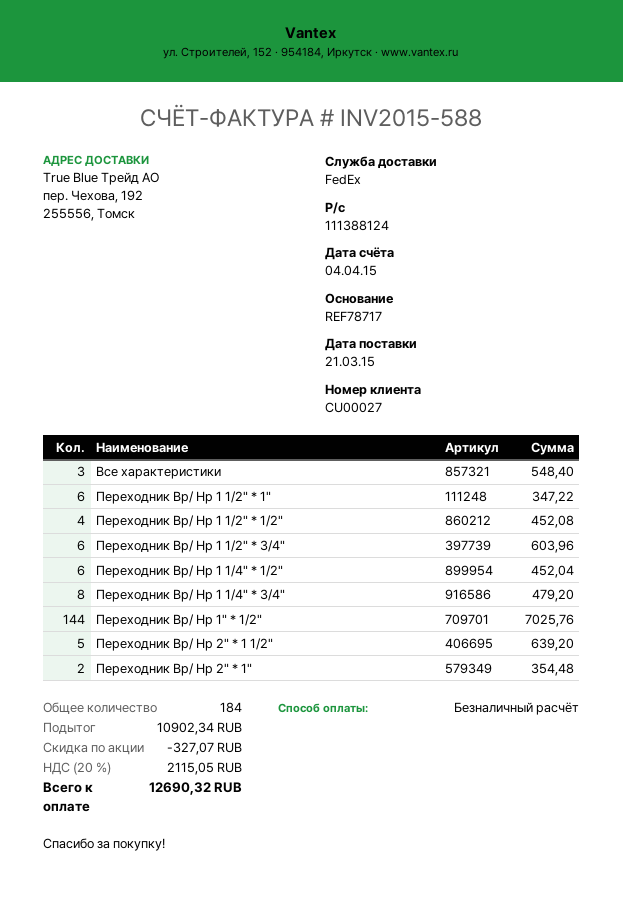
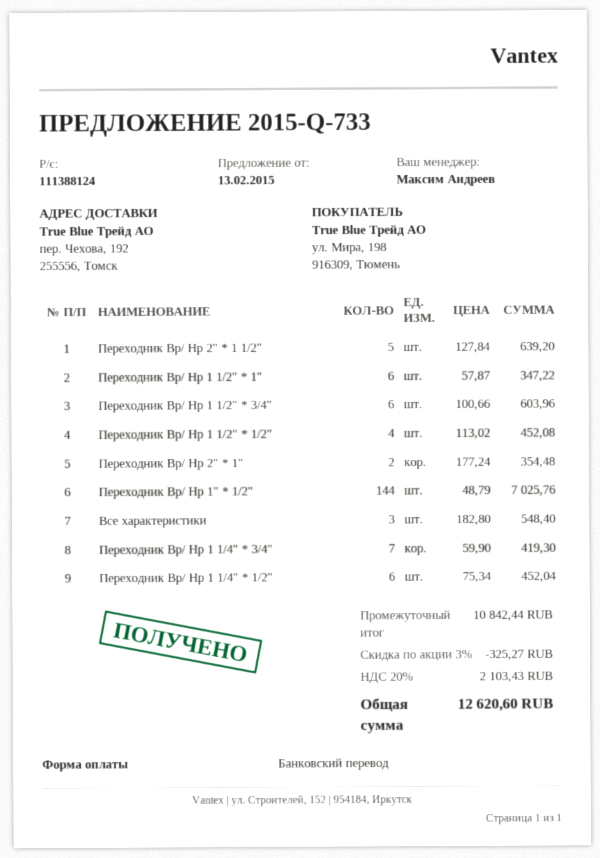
Переходник Вр/ Нр 1 1/4" * 3/4": 8 for 479.20 -> 7 for 419.30
subtotal: 10902.34 -> 10842.44
discount: 327.07 -> 325.27
tax: 20% = 2115.05 -> 20% = 2103.43
total: 12690.32 -> 12620.60

